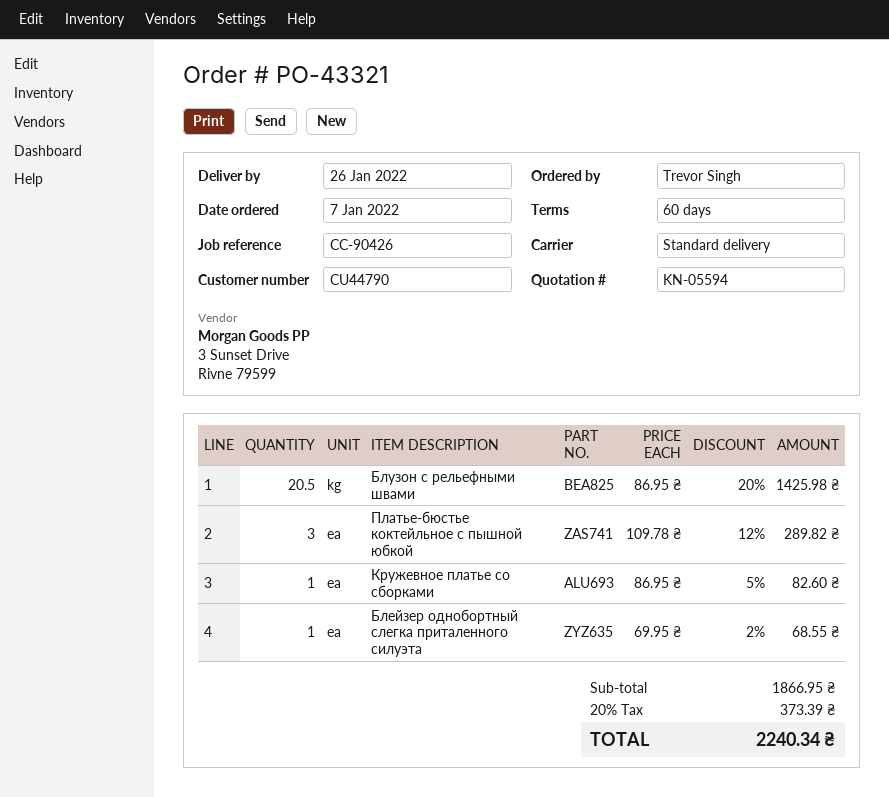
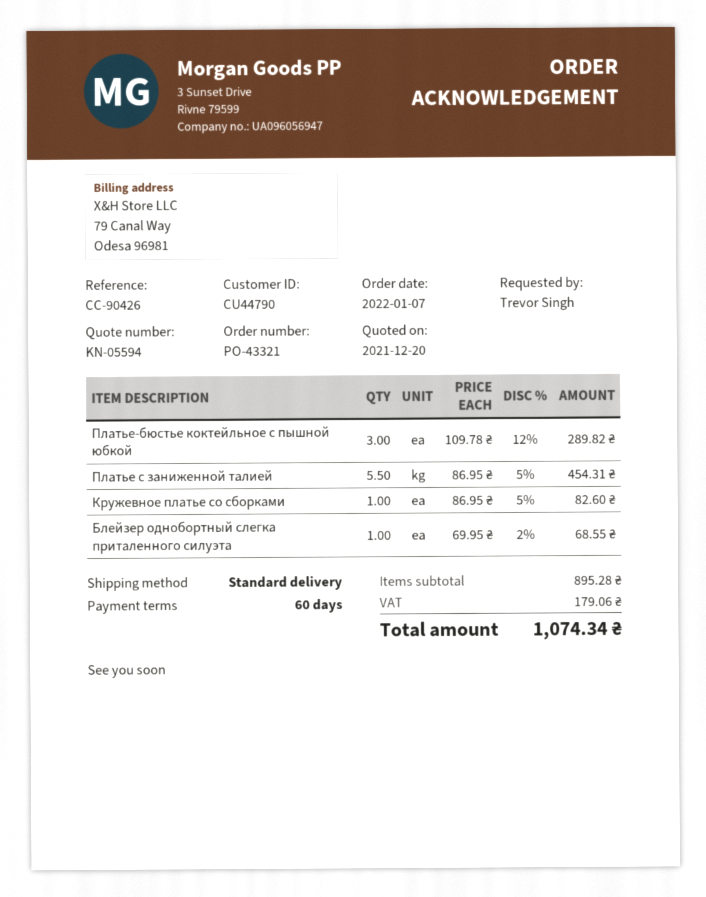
Блузон с рельефными швами: 20.5 x 86.95 - 20% = 1425.98 -> none
Платье с заниженной талией: none -> 5.5 x 86.95 - 5% = 454.31
subtotal: 1866.95 -> 895.28
tax: 373.39 -> 179.06
total: 2240.34 -> 1074.34

